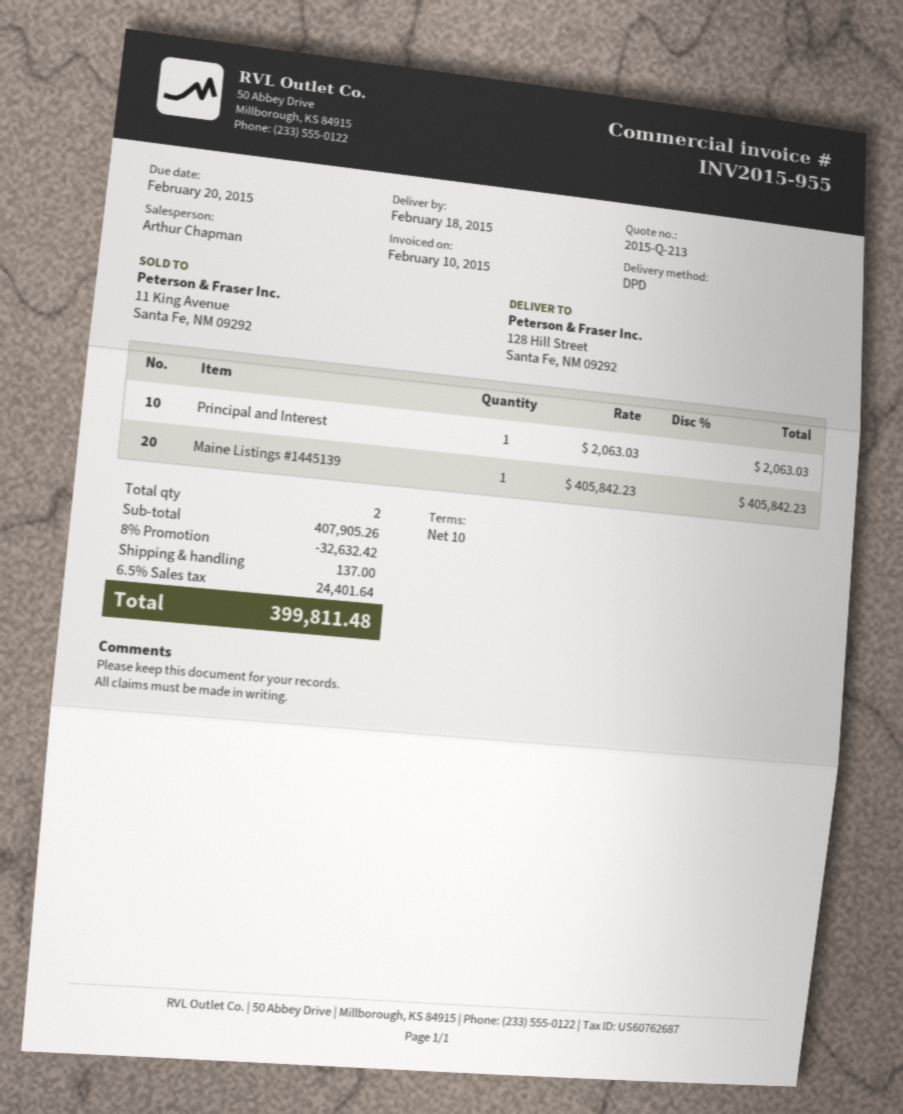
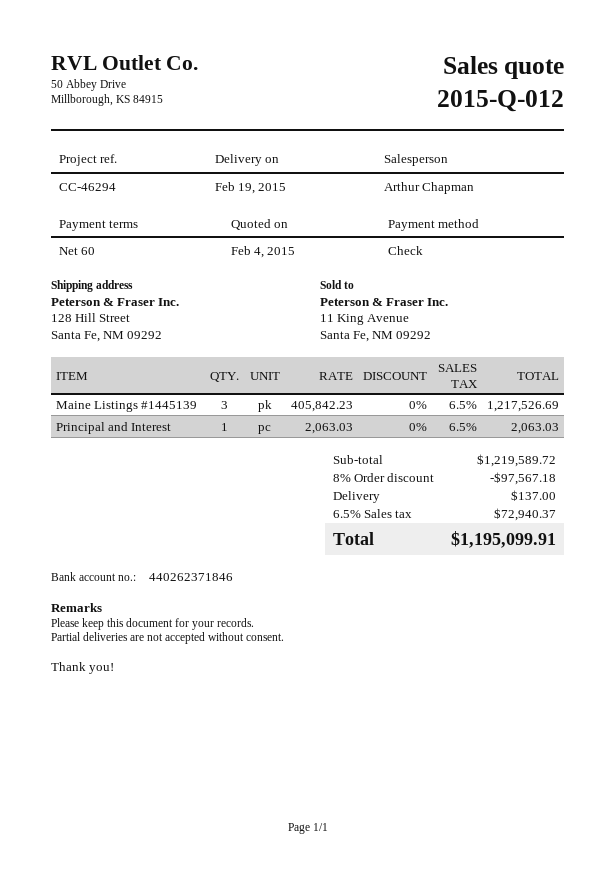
quote number: 2015-Q-213 -> 2015-Q-012
delivery date: 2015-02-18 -> 2015-02-19
payment terms: 10 days -> 60 days
Maine Listings #1445139: 1 x 405842.23 = 405842.23 -> 3 x 405842.23 = 1217526.69
subtotal: 407905.26 -> 1219589.72
discount: 8% = 32632.42 -> 8% = 97567.18
tax: 6.5% = 24401.64 -> 6.5% = 72940.37
total: 399811.48 -> 1195099.91

